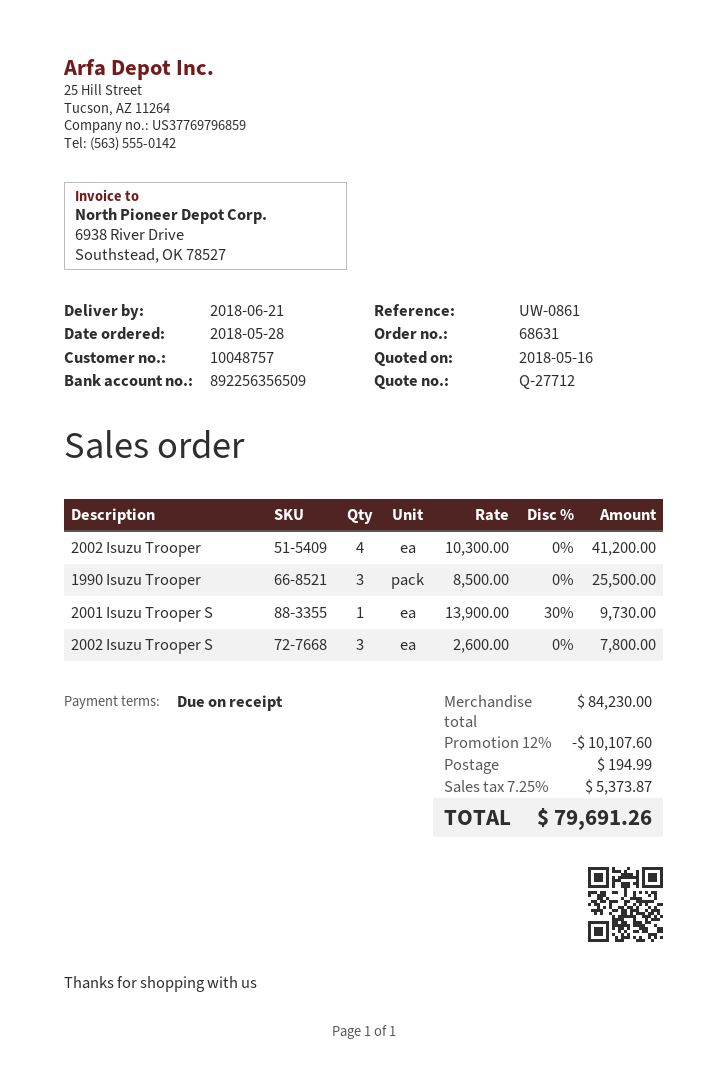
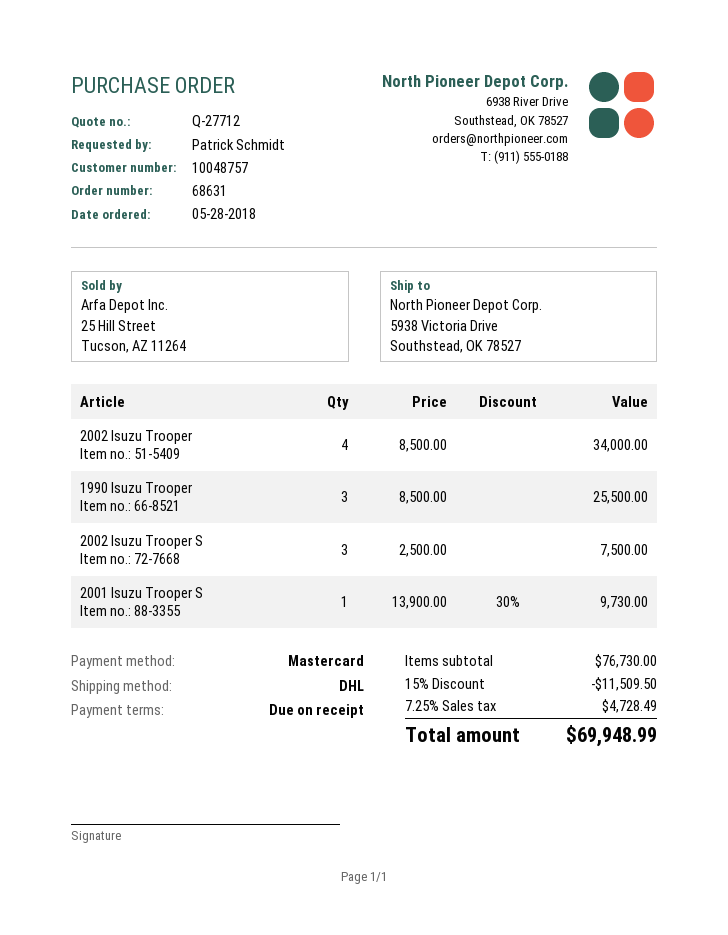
2002 Isuzu Trooper: 4 x 10300.00 = 41200.00 -> 4 x 8500.00 = 34000.00
2002 Isuzu Trooper S: 3 x 2600.00 = 7800.00 -> 3 x 2500.00 = 7500.00
subtotal: 84230.00 -> 76730.00
discount: 12% = 10107.60 -> 15% = 11509.50
shipping: 194.99 -> none
tax: 7.25% = 5373.87 -> 7.25% = 4728.49
total: 79691.26 -> 69948.99

